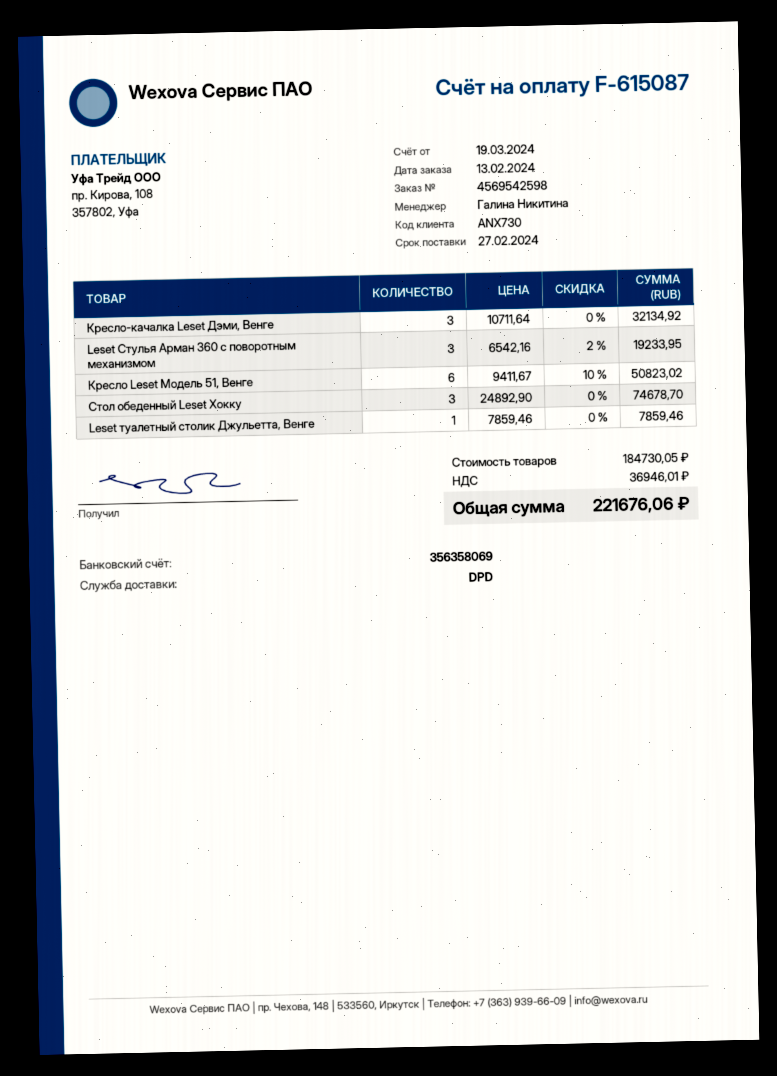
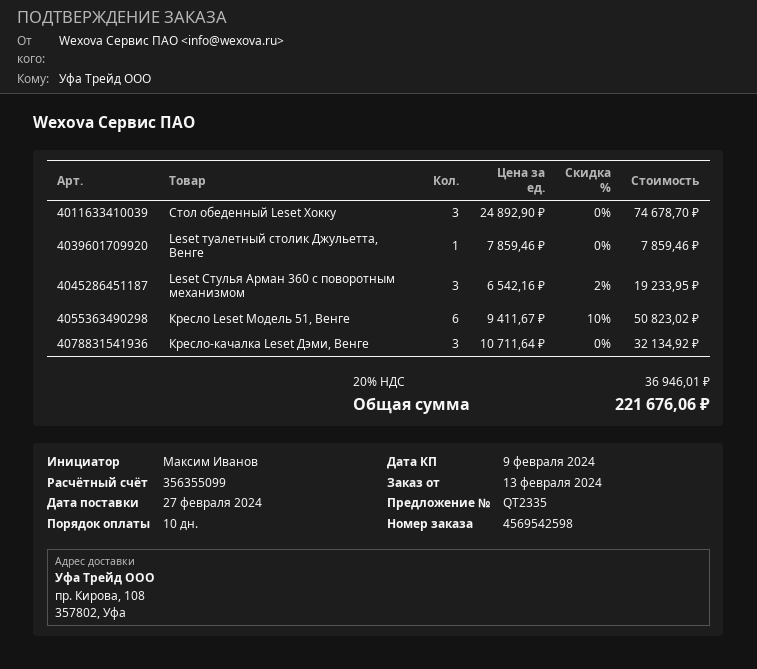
bank account: 356358069 -> 356355099

